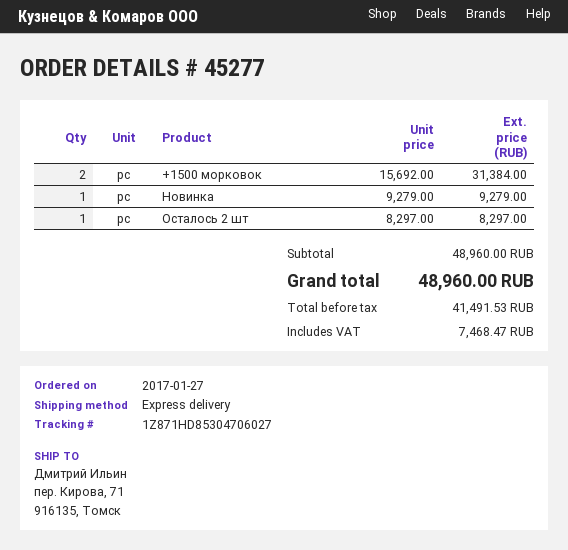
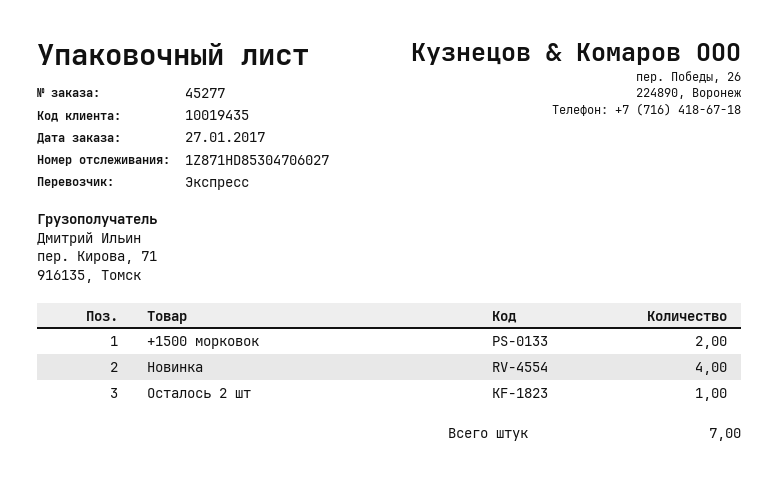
Новинка: 1 -> 4

